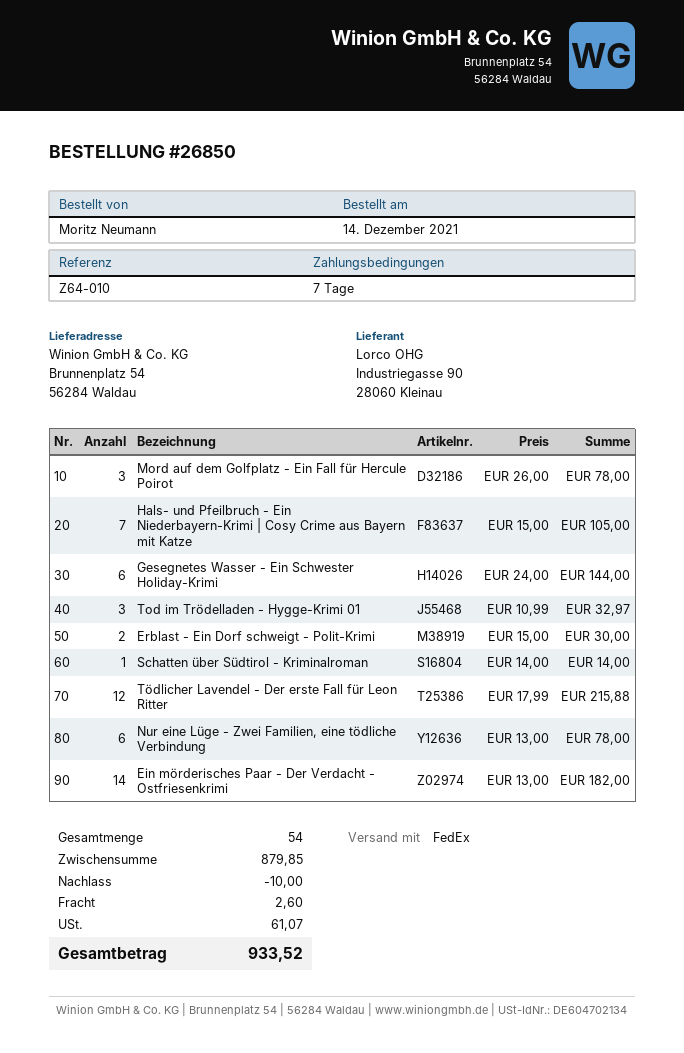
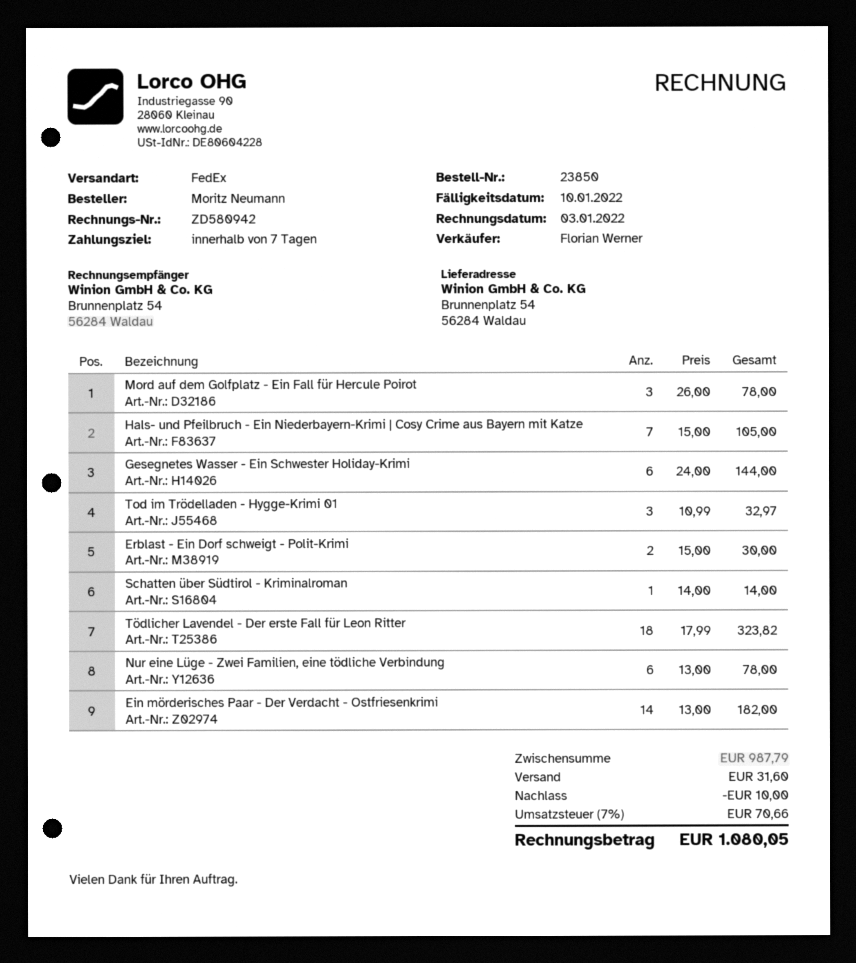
order number: 26850 -> 23850
Tödlicher Lavendel - Der erste Fall für Leon Ritter: 12 x 17.99 = 215.88 -> 18 x 17.99 = 323.82
subtotal: 879.85 -> 987.79
shipping: 2.60 -> 31.60
tax: 61.07 -> 70.66
total: 933.52 -> 1080.05

